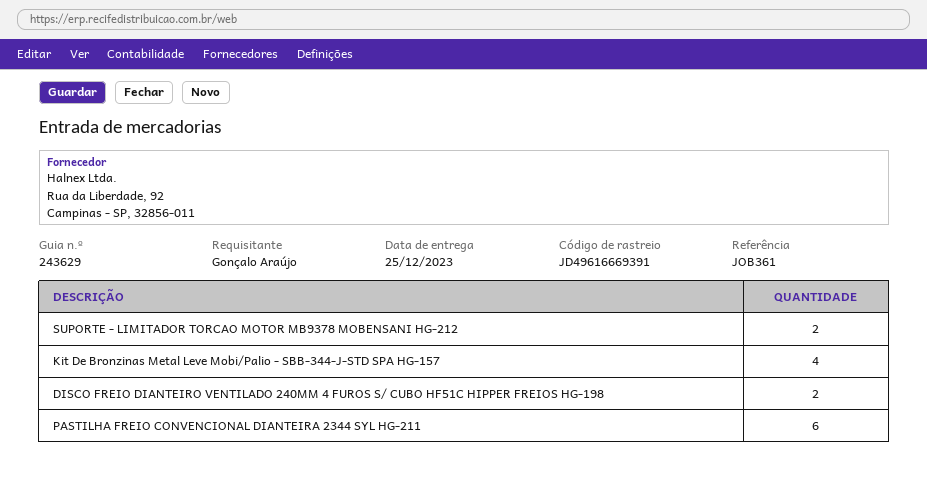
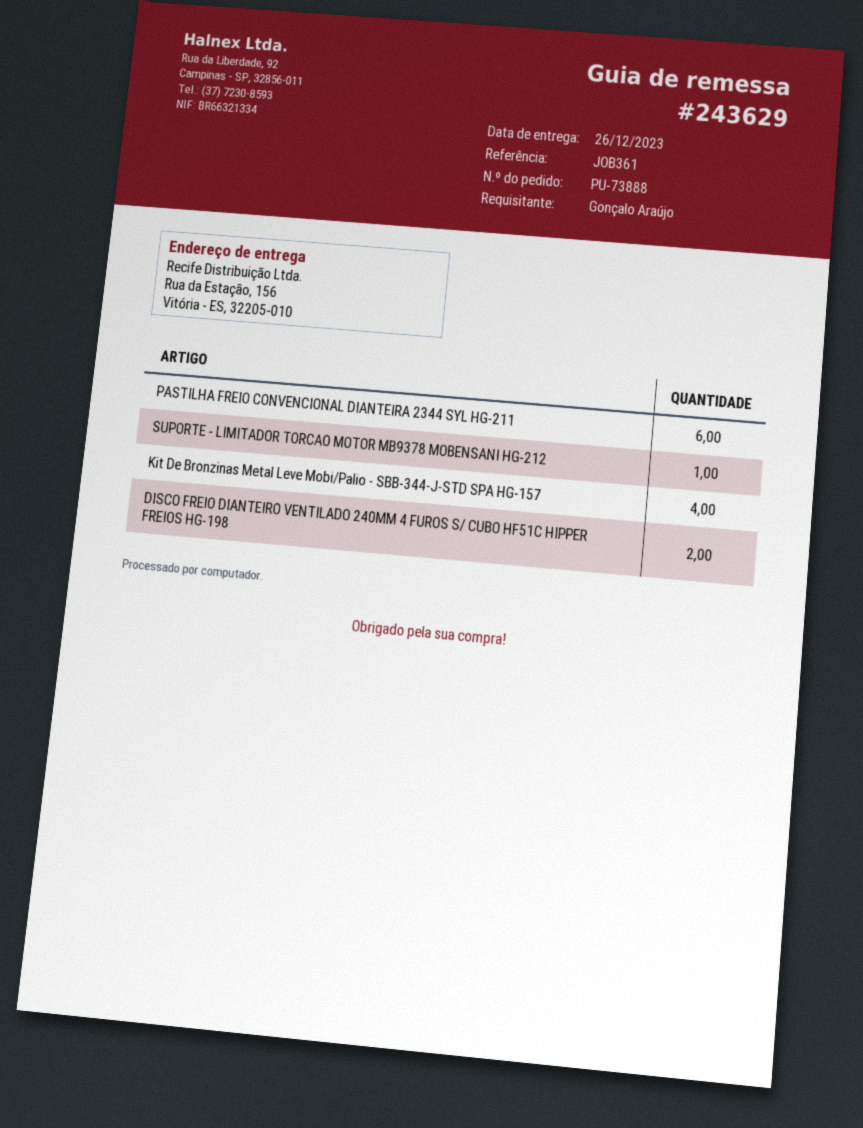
delivery date: 2023-12-25 -> 2023-12-26
SUPORTE - LIMITADOR TORCAO MOTOR MB9378 MOBENSANI HG-212: 2 -> 1

